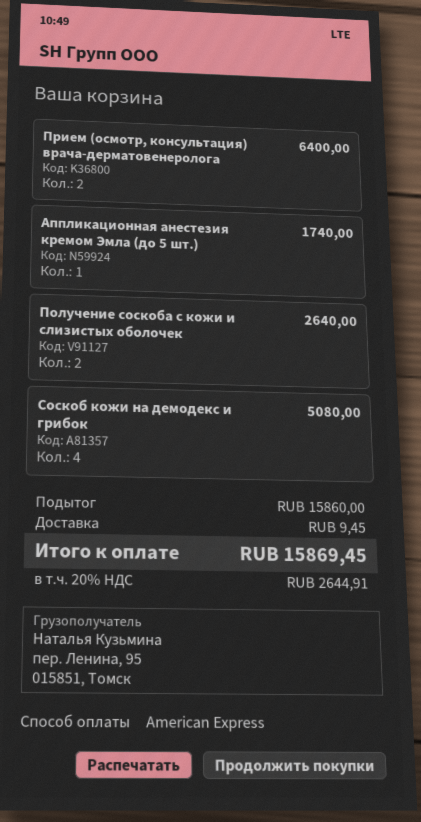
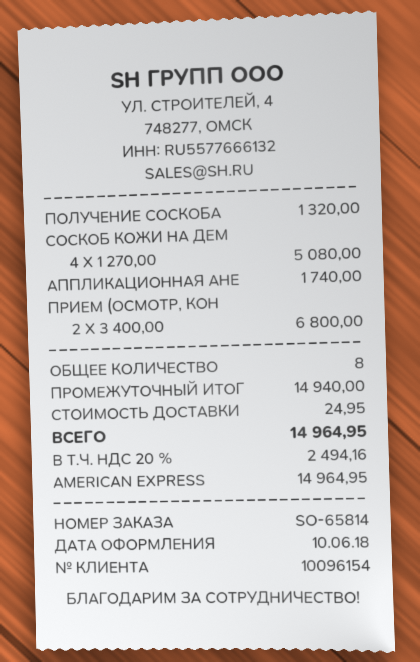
Прием (осмотр, консультация) врача-дерматовенеролога: 2 for 6400.00 -> 2 for 6800.00
Получение соскоба с кожи и слизистых оболочек: 2 for 2640.00 -> 1 for 1320.00
subtotal: 15860.00 -> 14940.00
shipping: 9.45 -> 24.95
tax: 20% = 2644.91 -> 20% = 2494.16
total: 15869.45 -> 14964.95

